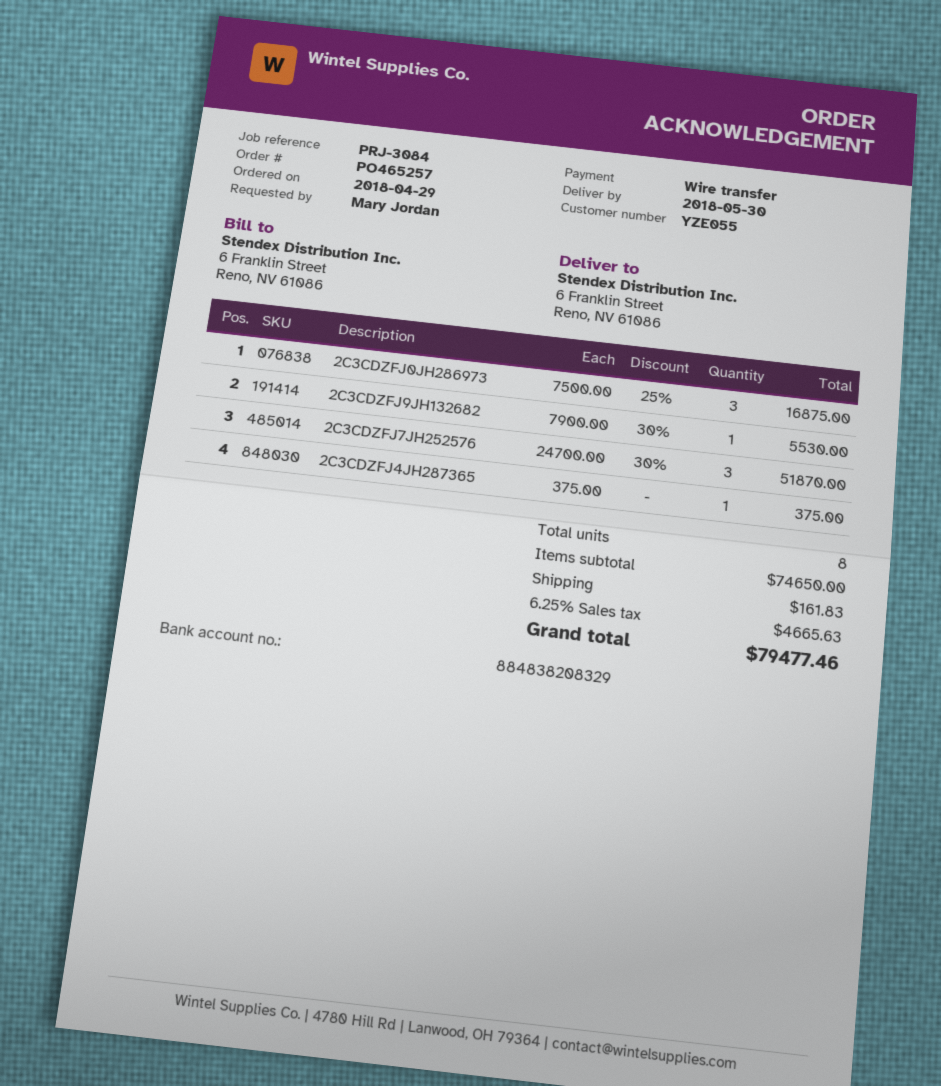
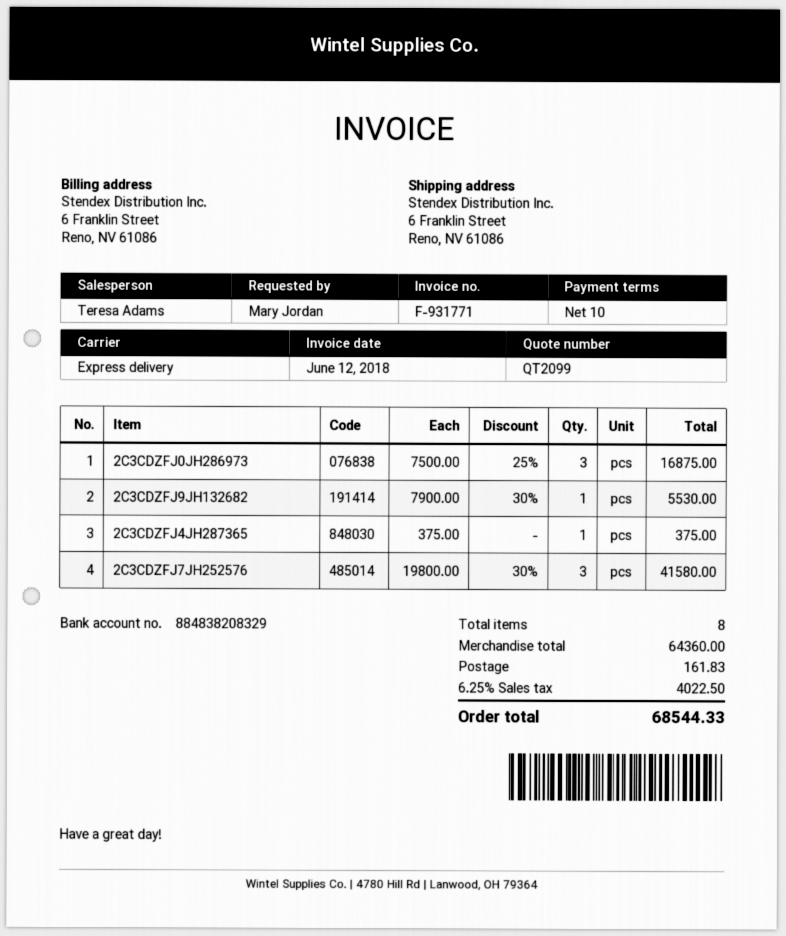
2C3CDZFJ7JH252576: 3 x 24700.00 - 30% = 51870.00 -> 3 x 19800.00 - 30% = 41580.00
subtotal: 74650.00 -> 64360.00
tax: 6.25% = 4665.63 -> 6.25% = 4022.50
total: 79477.46 -> 68544.33

